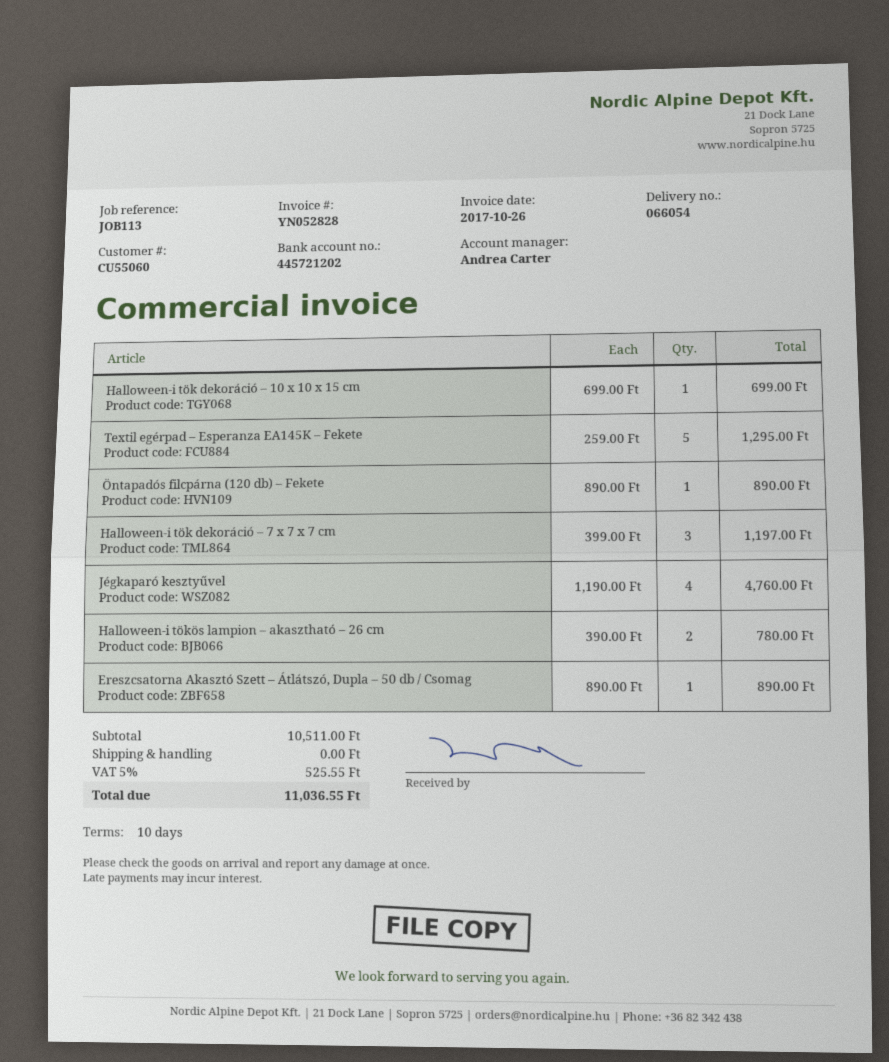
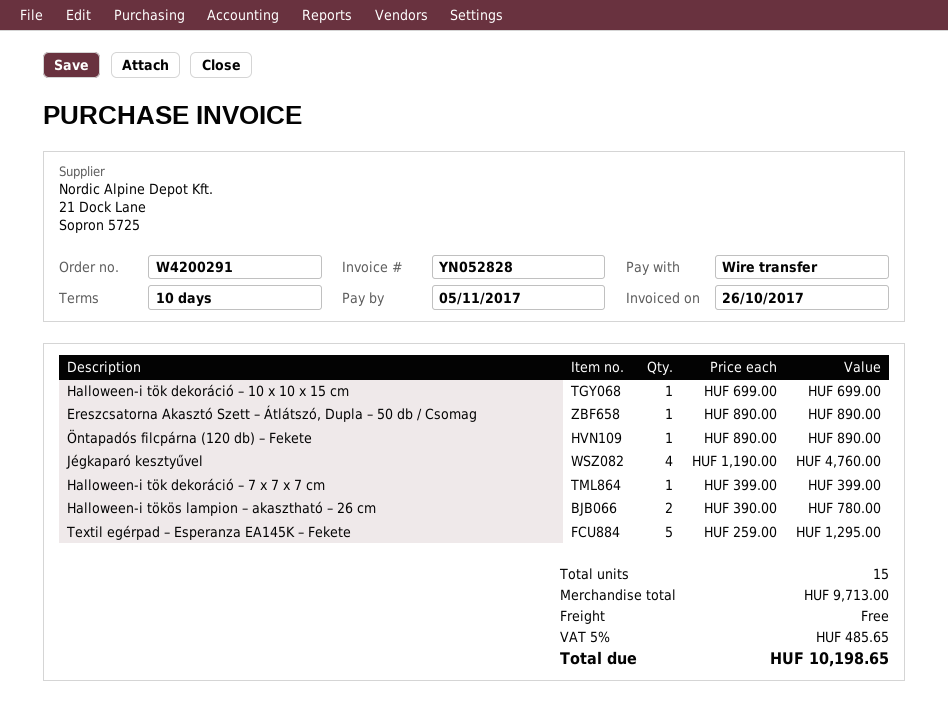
Halloween-i tök dekoráció – 7 x 7 x 7 cm: 3 x 399.00 = 1197.00 -> 1 x 399.00 = 399.00
subtotal: 10511.00 -> 9713.00
tax: 5% = 525.55 -> 5% = 485.65
total: 11036.55 -> 10198.65

